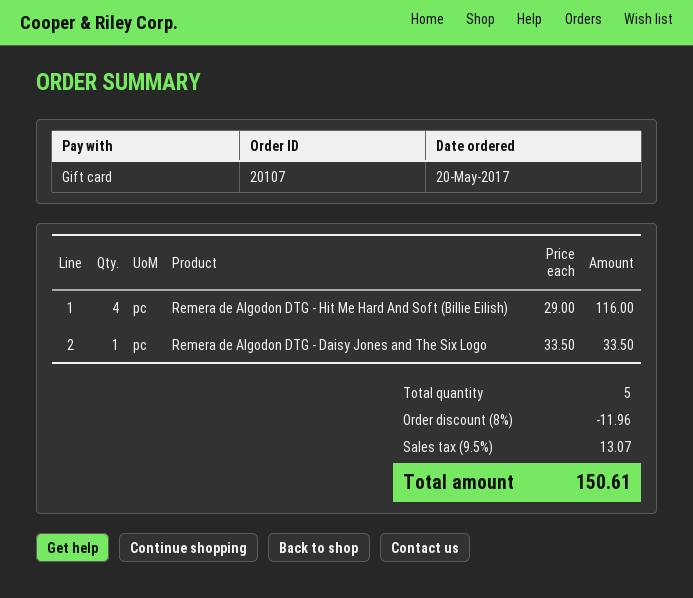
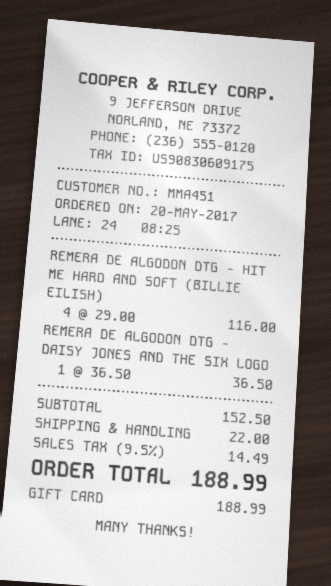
Remera de Algodon DTG - Daisy Jones and The Six Logo: 1 x 33.50 = 33.50 -> 1 x 36.50 = 36.50
discount: 8% = 11.96 -> none
shipping: none -> 22.00
tax: 9.5% = 13.07 -> 9.5% = 14.49
total: 150.61 -> 188.99

